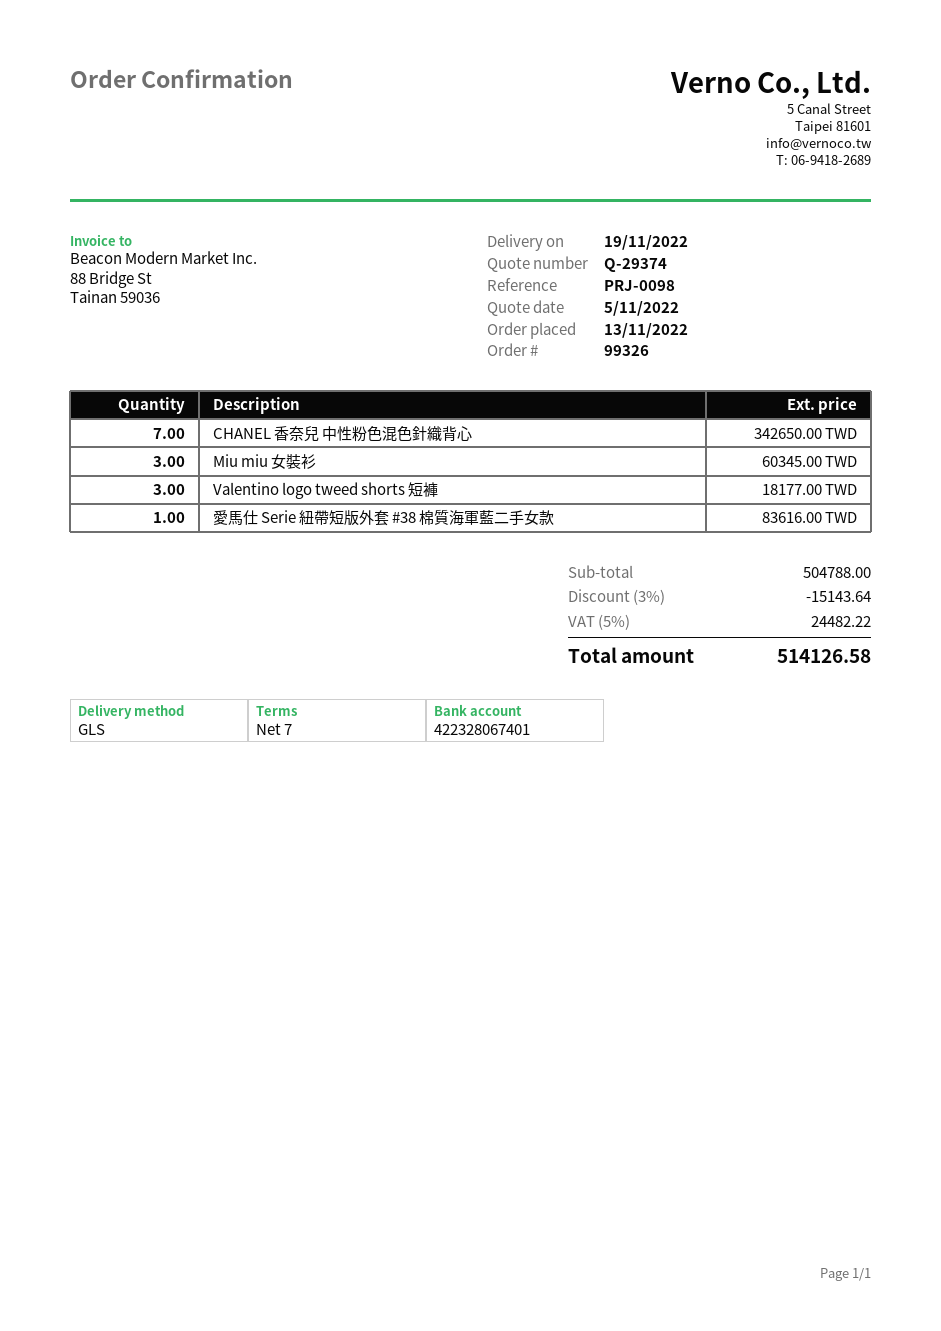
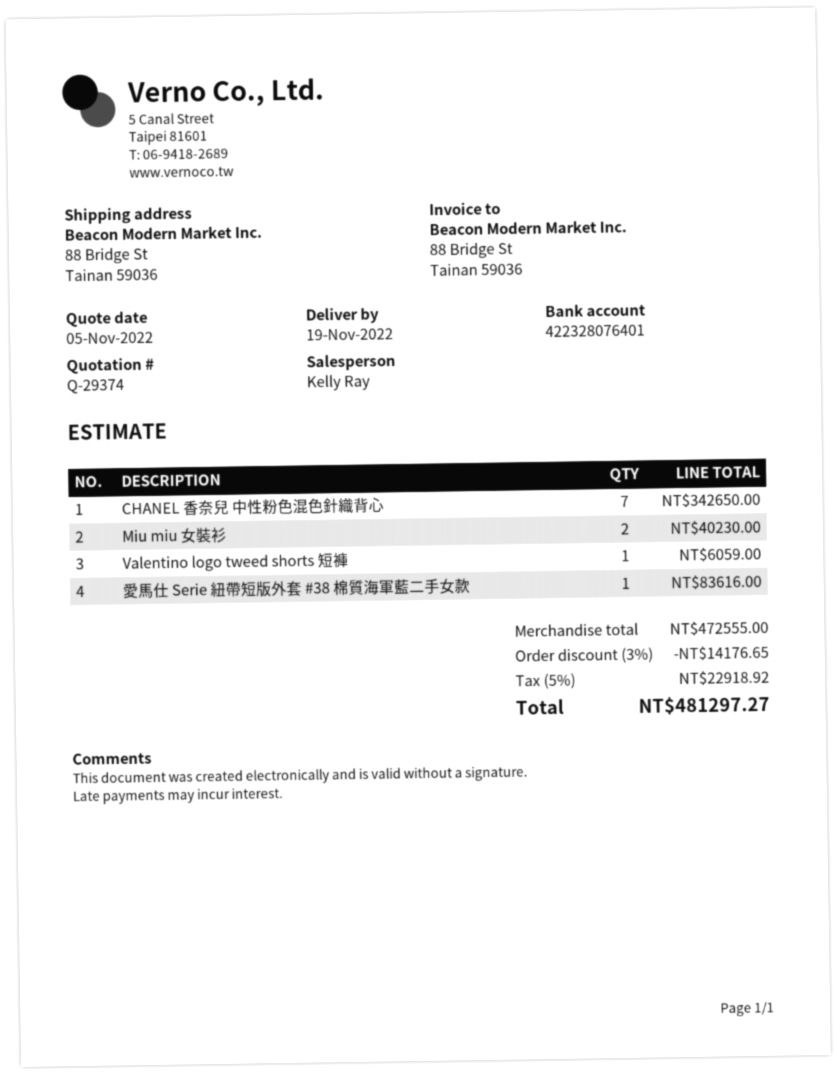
bank account: 422328067401 -> 422328076401
Miu miu 女裝衫: 3 for 60345.00 -> 2 for 40230.00
Valentino logo tweed shorts 短褲: 3 for 18177.00 -> 1 for 6059.00
subtotal: 504788.00 -> 472555.00
discount: 3% = 15143.64 -> 3% = 14176.65
tax: 5% = 24482.22 -> 5% = 22918.92
total: 514126.58 -> 481297.27

